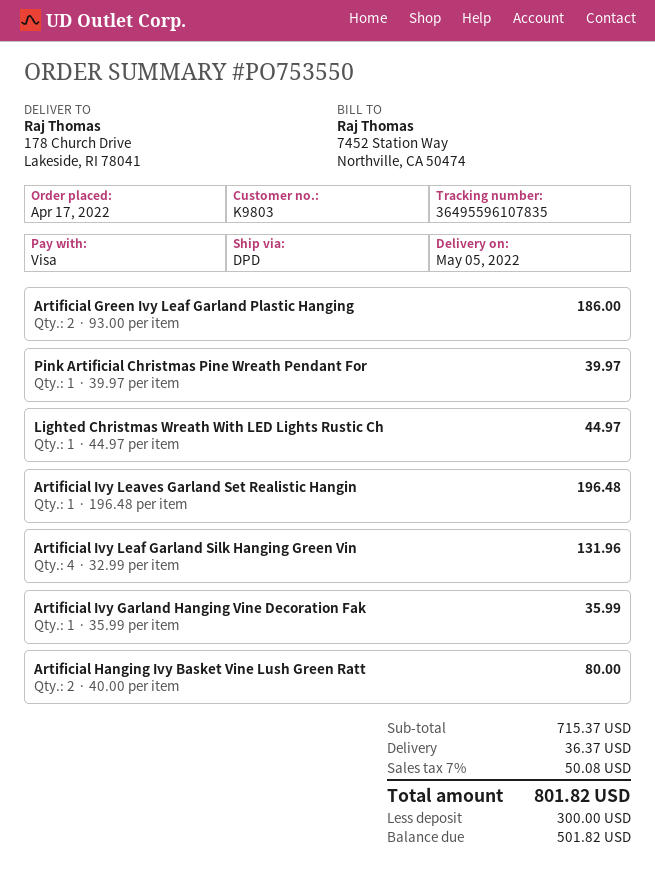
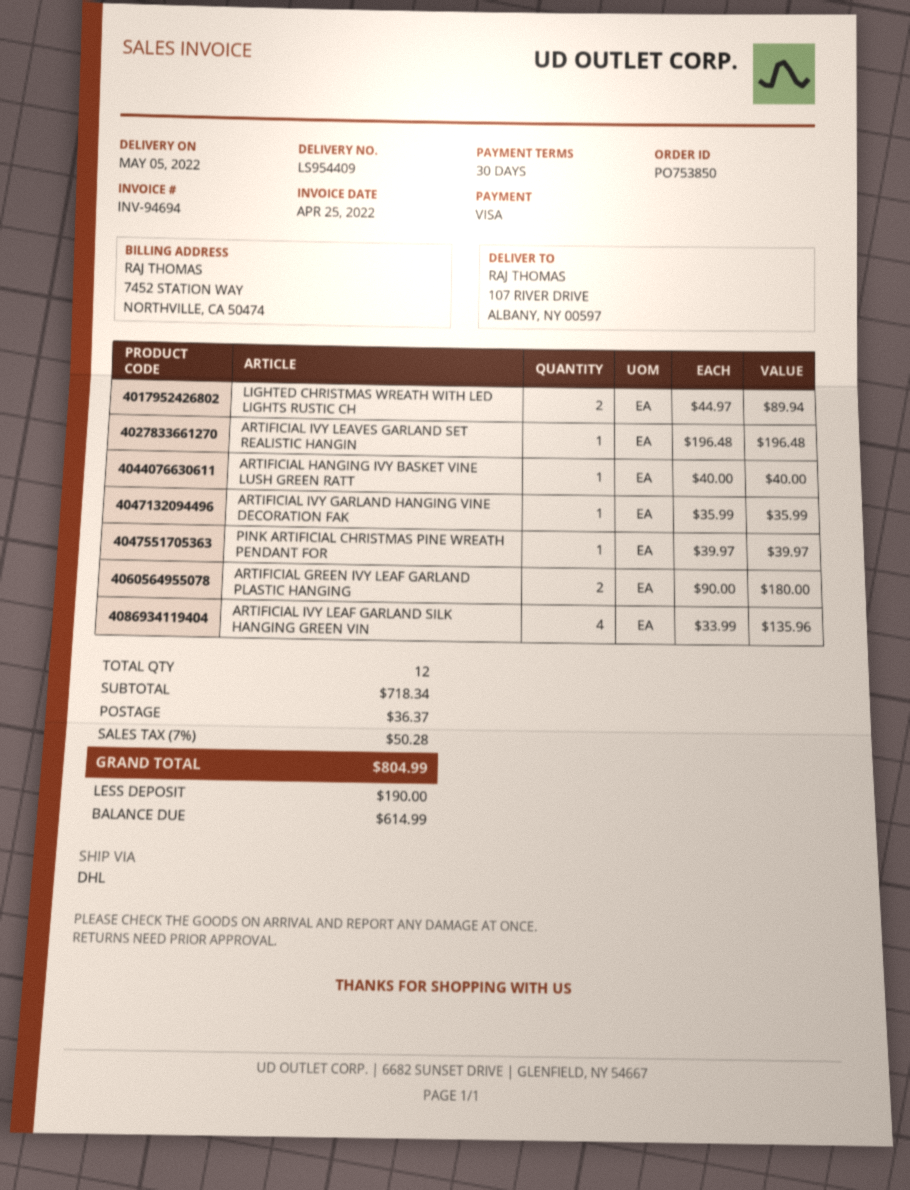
order number: PO753550 -> PO753850
shipping method: DPD -> DHL
ship to: 178 Church Drive, Lakeside, RI 78041 -> 107 RIVER DRIVE, ALBANY, NY 00597
Artificial Green Ivy Leaf Garland Plastic Hanging: 2 x 93.00 = 186.00 -> 2 x 90.00 = 180.00
Lighted Christmas Wreath With LED Lights Rustic Ch: 1 x 44.97 = 44.97 -> 2 x 44.97 = 89.94
Artificial Ivy Leaf Garland Silk Hanging Green Vin: 4 x 32.99 = 131.96 -> 4 x 33.99 = 135.96
Artificial Hanging Ivy Basket Vine Lush Green Ratt: 2 x 40.00 = 80.00 -> 1 x 40.00 = 40.00
subtotal: 715.37 -> 718.34
tax: 7% = 50.08 -> 7% = 50.28
total: 801.82 -> 804.99
deposit: 300.00 -> 190.00
balance: 501.82 -> 614.99

